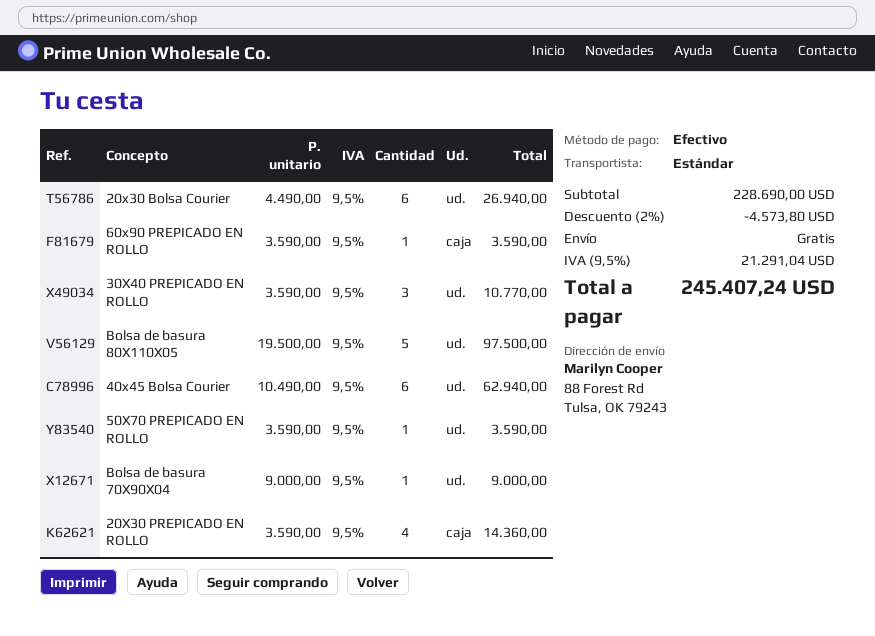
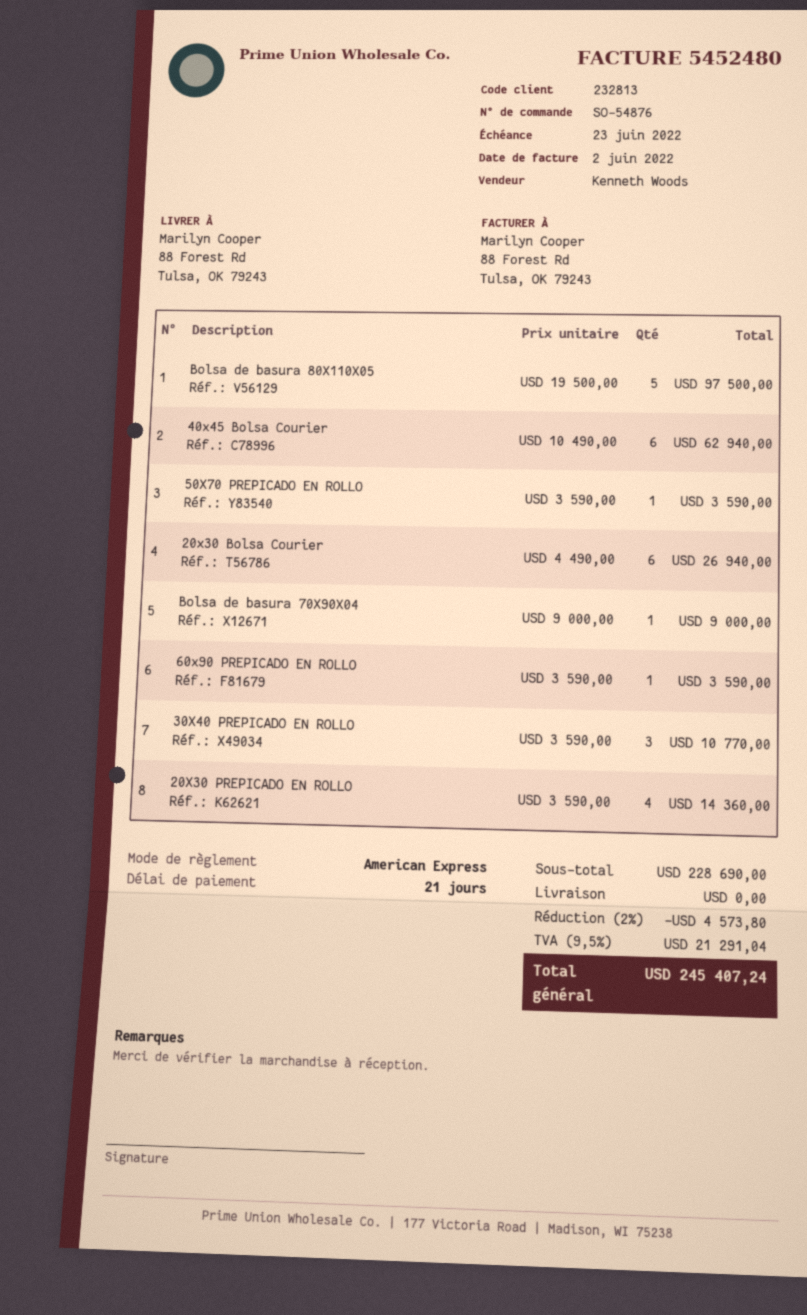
payment method: cash -> American Express

